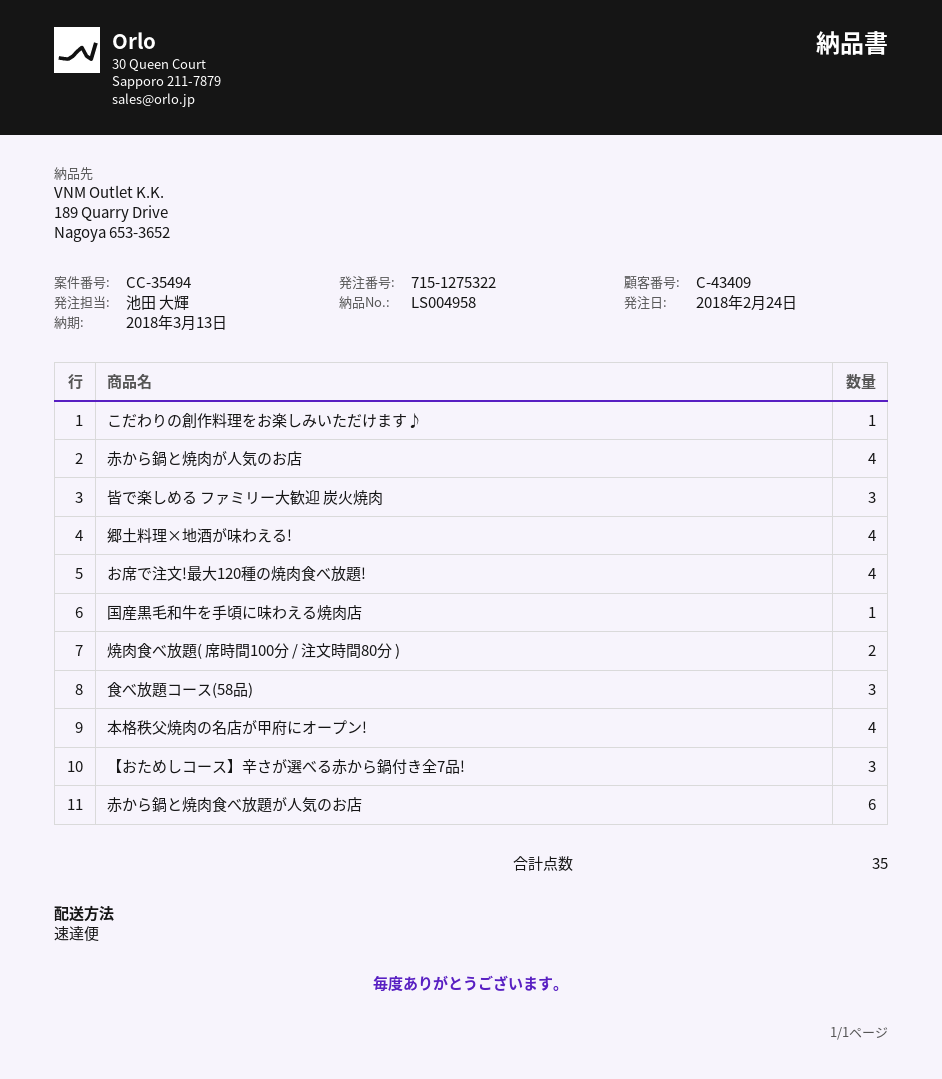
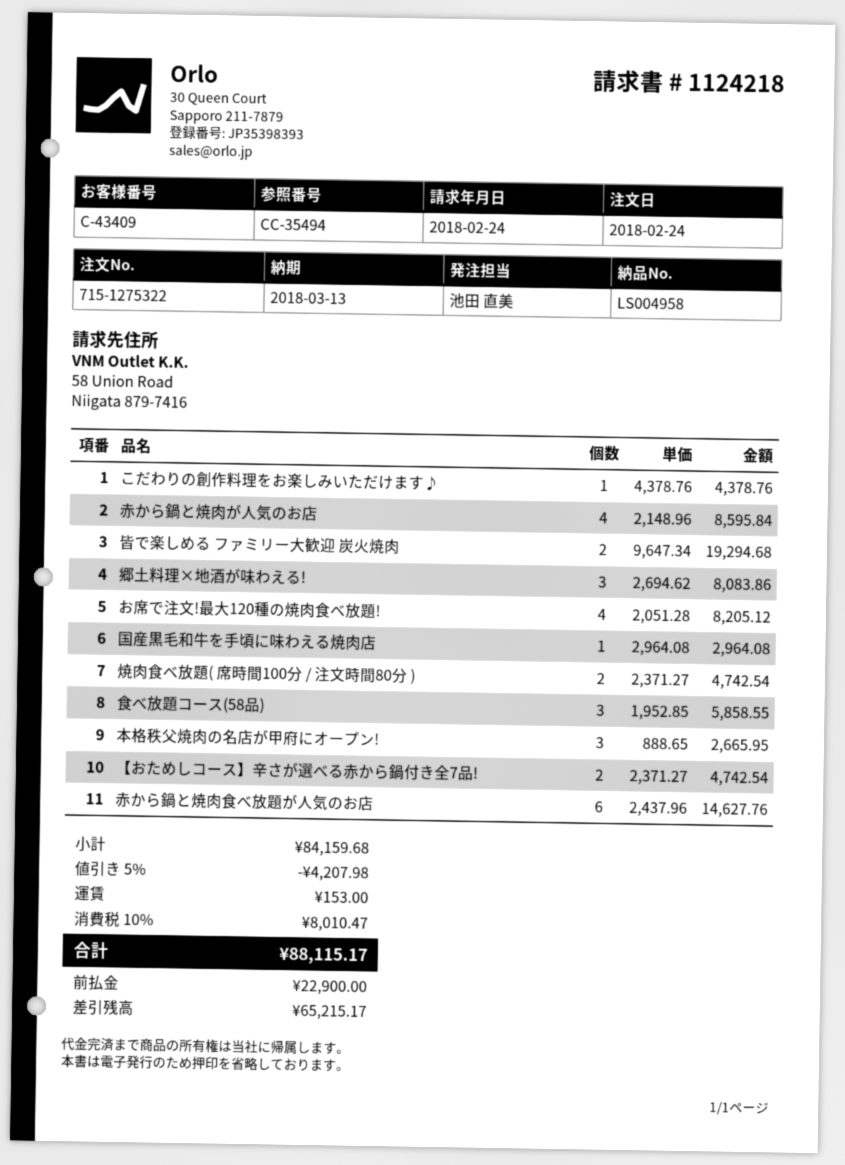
ordered by: 池田 大輝 -> 池田 直美
皆で楽しめる ファミリー大歓迎 炭火焼肉: 3 -> 2
郷土料理×地酒が味わえる!: 4 -> 3
本格秩父焼肉の名店が甲府にオープン!: 4 -> 3
【おためしコース】辛さが選べる赤から鍋付き全7品!: 3 -> 2

